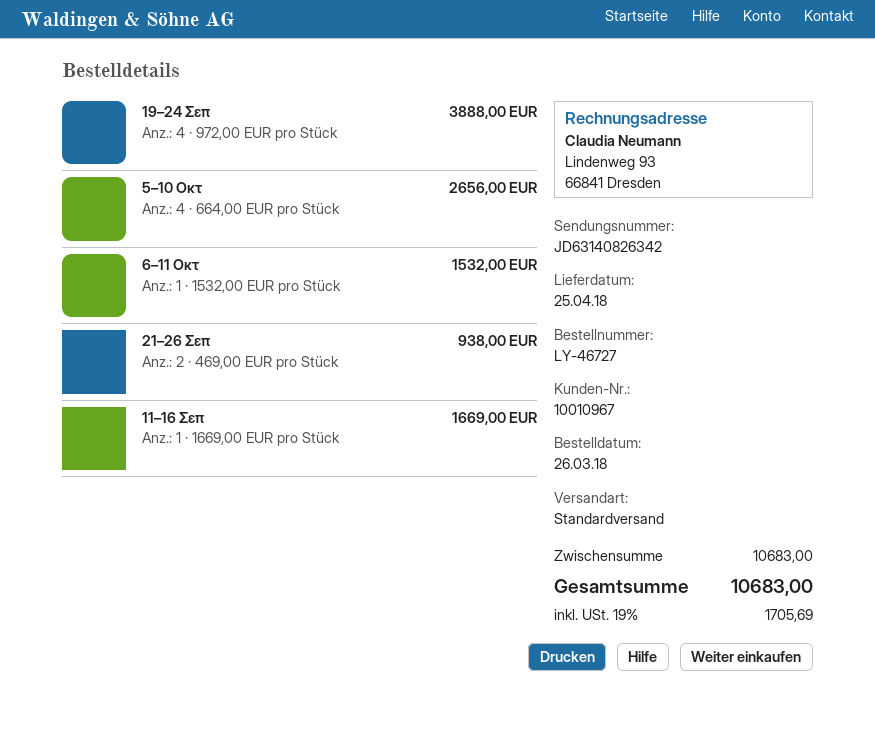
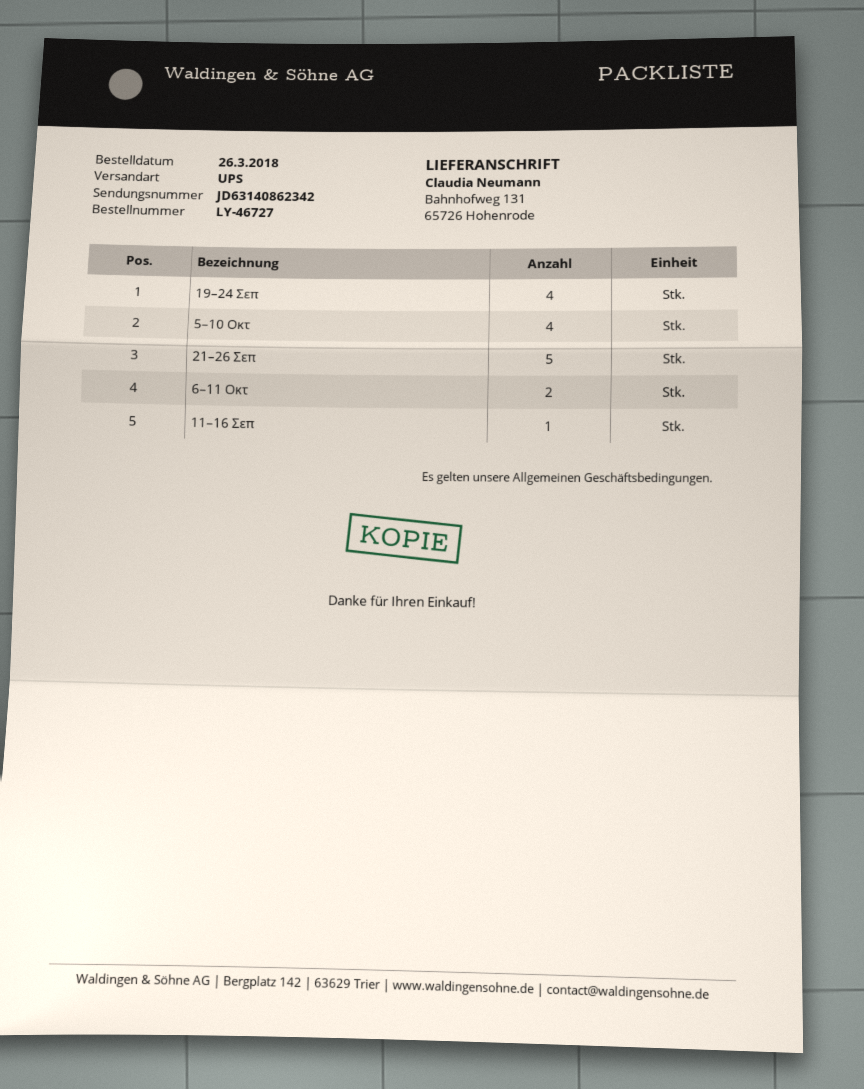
shipping method: standard -> UPS
tracking number: JD63140826342 -> JD63140862342
6–11 Οκτ: 1 -> 2
21–26 Σεπ: 2 -> 5

